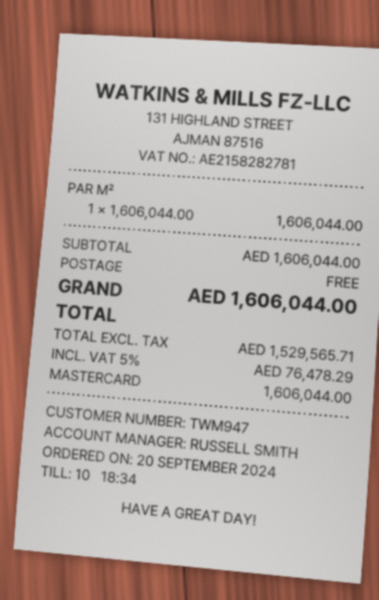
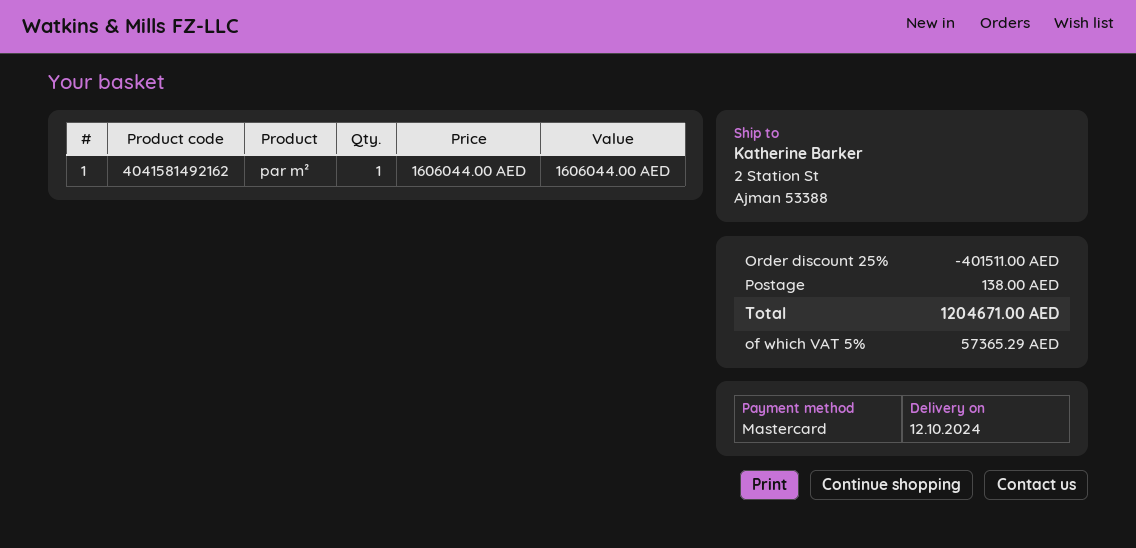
discount: none -> 25% = 401511.00
shipping: 0.00 -> 138.00
tax: 5% = 76478.29 -> 5% = 57365.29
total: 1606044.00 -> 1204671.00

